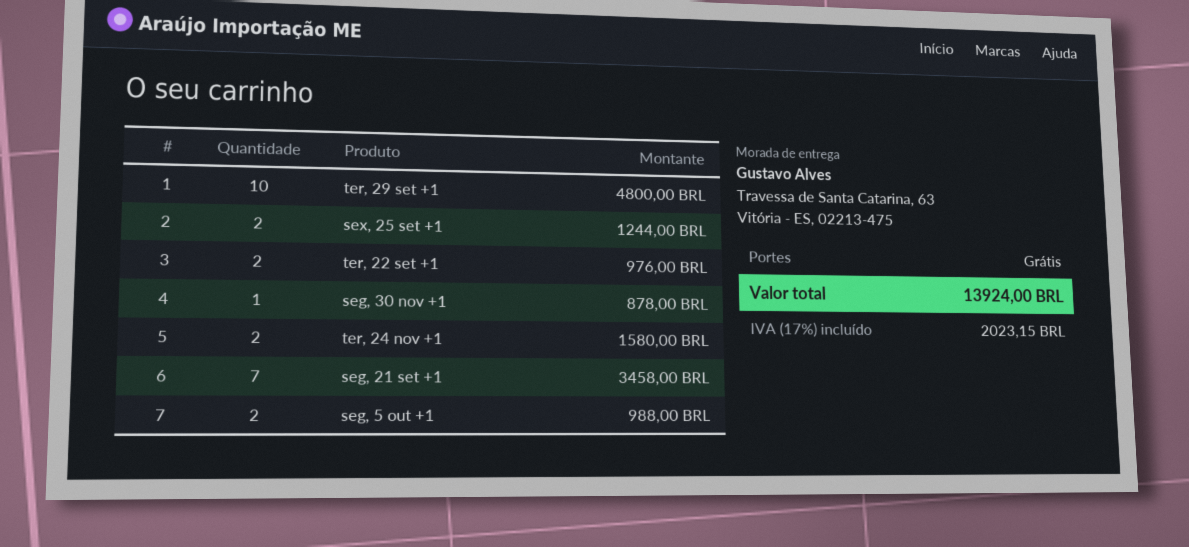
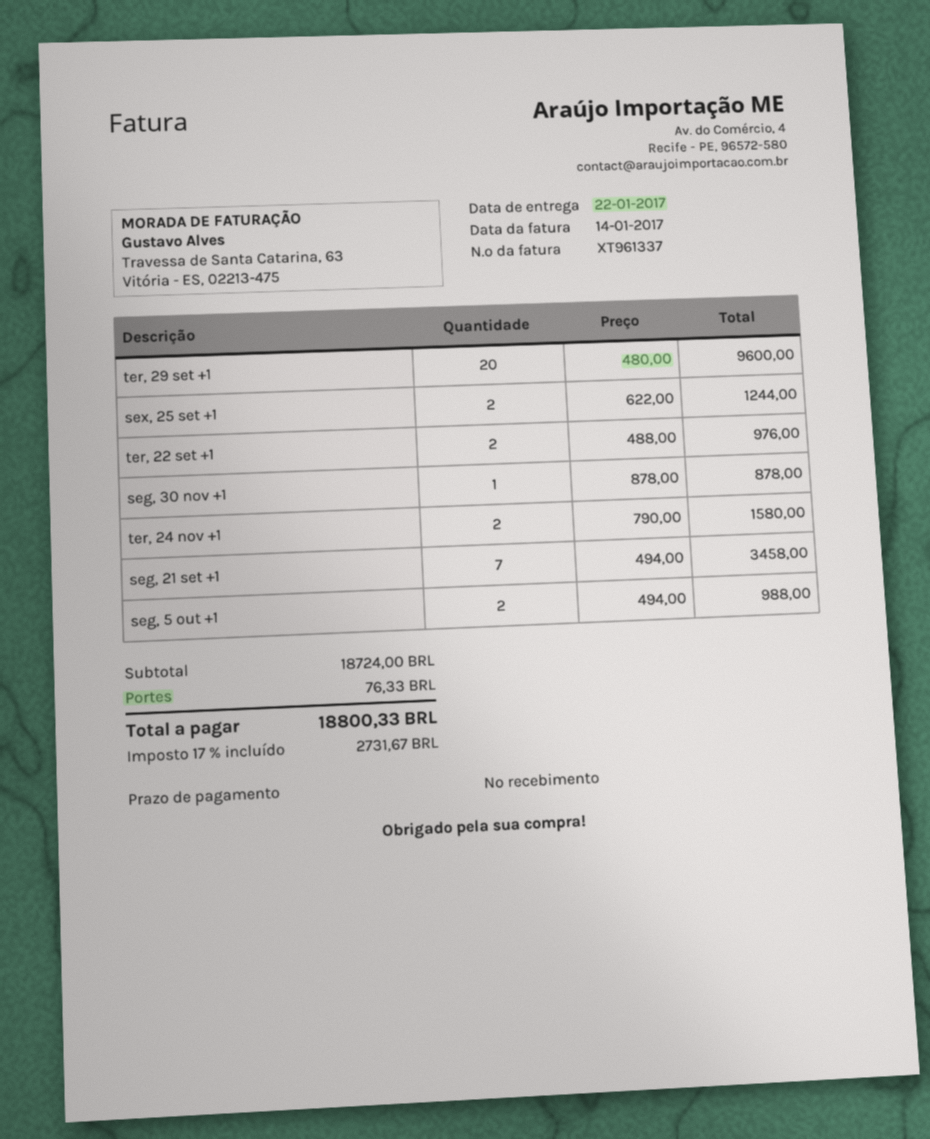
ter, 29 set +1: 10 for 4800.00 -> 20 for 9600.00
shipping: 0.00 -> 76.33
tax: 17% = 2023.15 -> 17% = 2731.67
total: 13924.00 -> 18800.33

